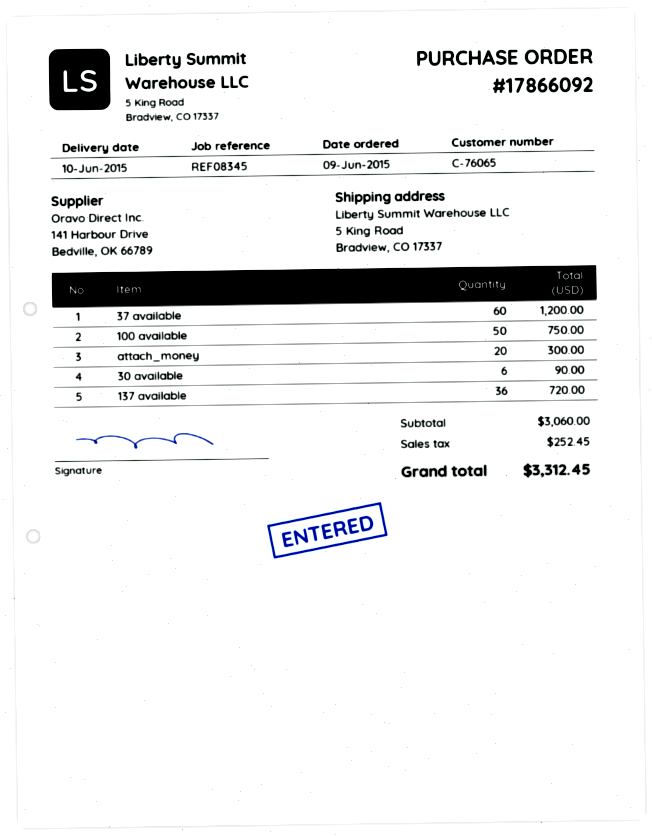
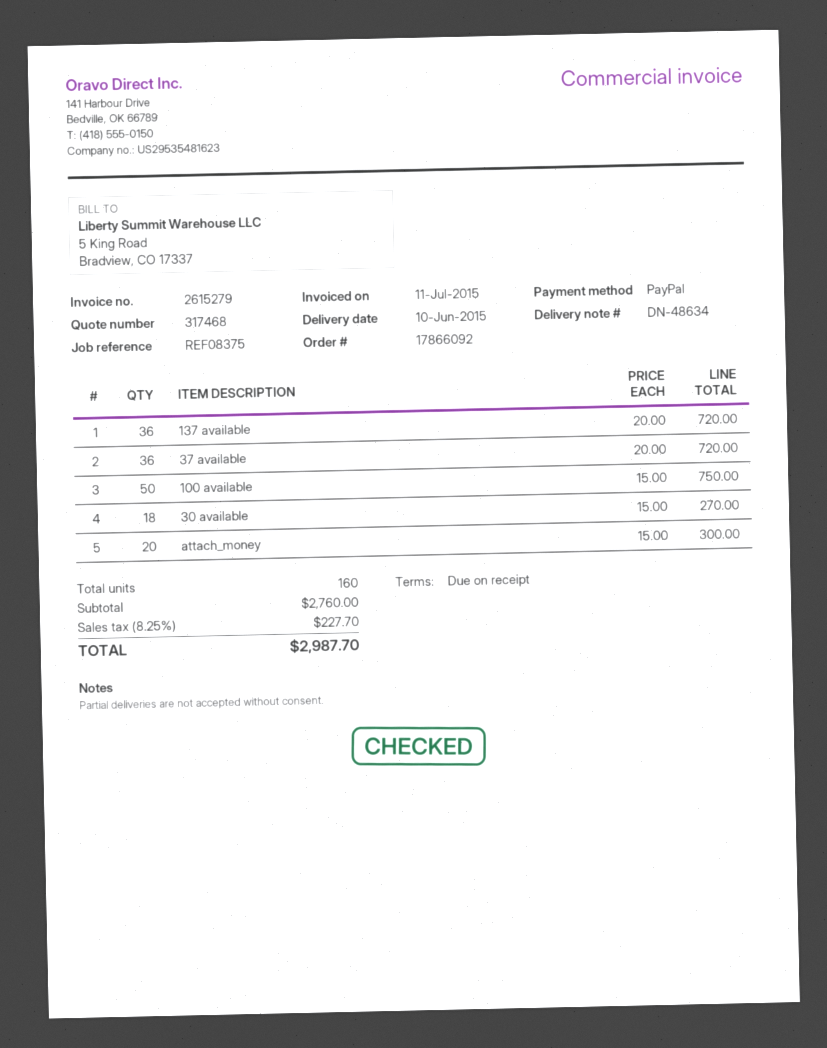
reference: REF08345 -> REF08375
37 available: 60 for 1200.00 -> 36 for 720.00
30 available: 6 for 90.00 -> 18 for 270.00
subtotal: 3060.00 -> 2760.00
tax: 252.45 -> 227.70
total: 3312.45 -> 2987.70

